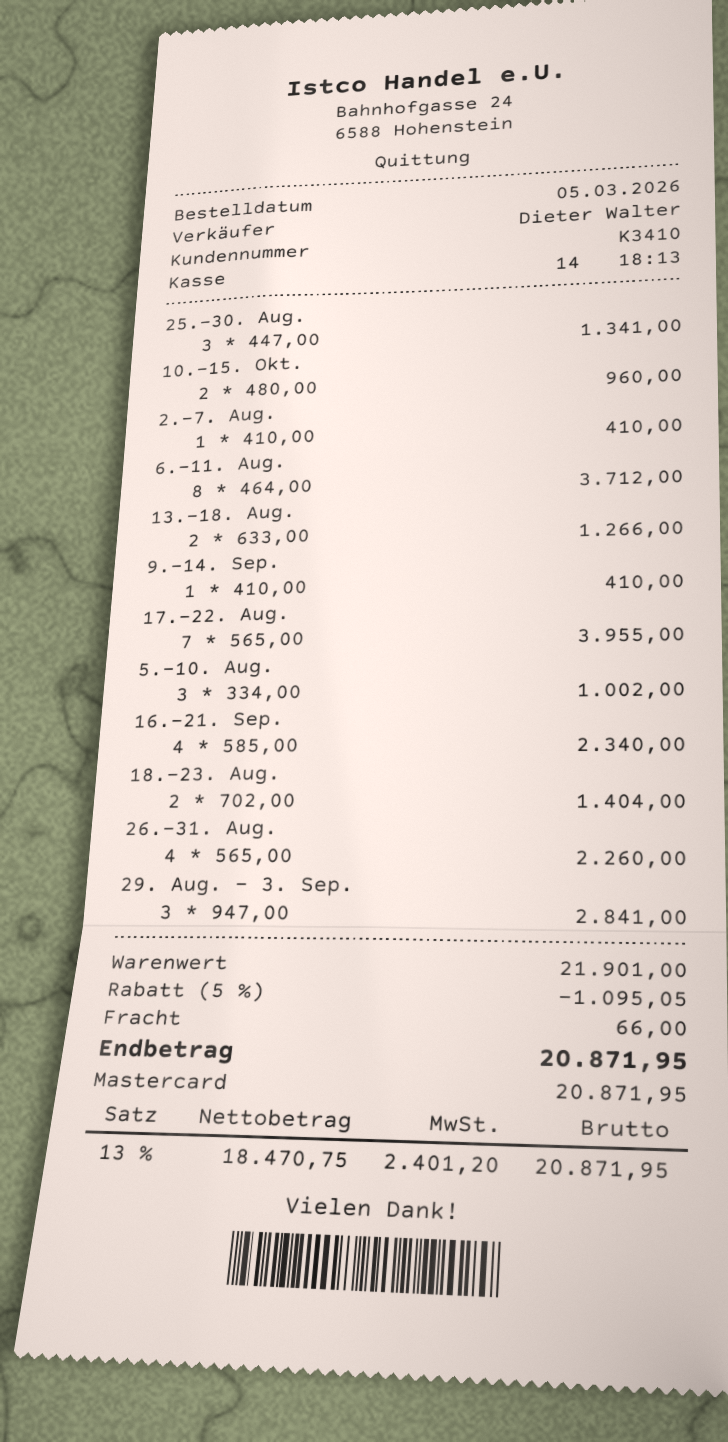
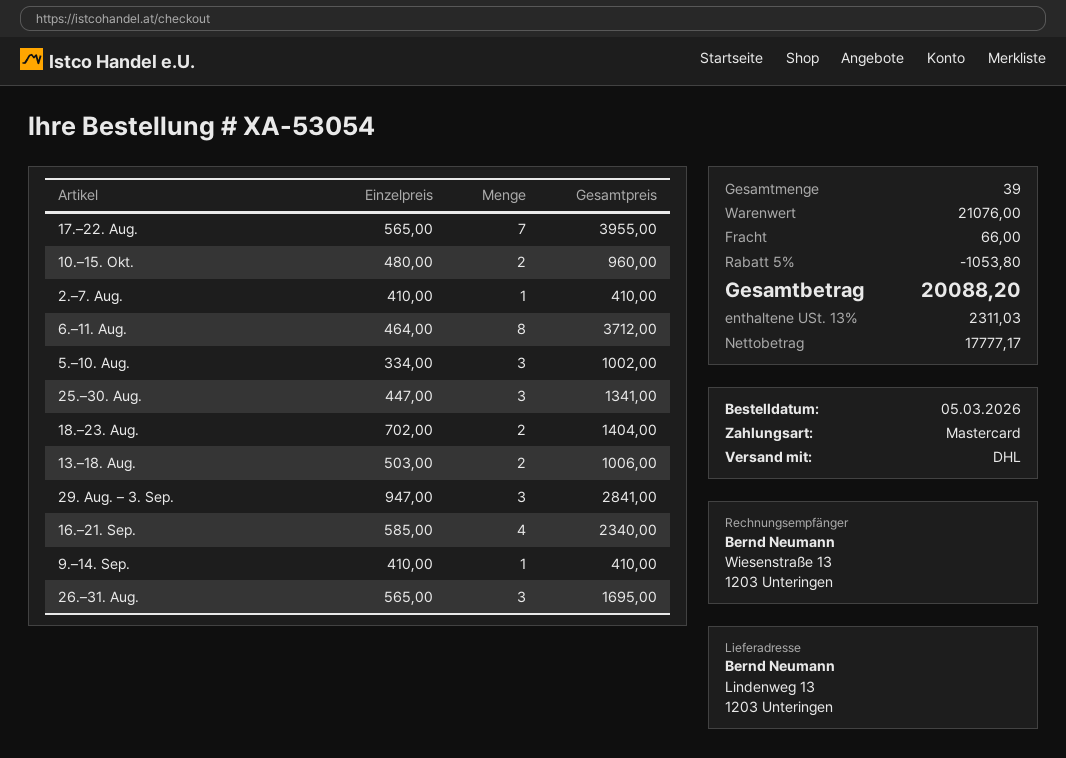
13.–18. Aug.: 2 x 633.00 = 1266.00 -> 2 x 503.00 = 1006.00
26.–31. Aug.: 4 x 565.00 = 2260.00 -> 3 x 565.00 = 1695.00
subtotal: 21901.00 -> 21076.00
discount: 5% = 1095.05 -> 5% = 1053.80
net: 18470.75 -> 17777.17
tax: 13% = 2401.20 -> 13% = 2311.03
total: 20871.95 -> 20088.20

